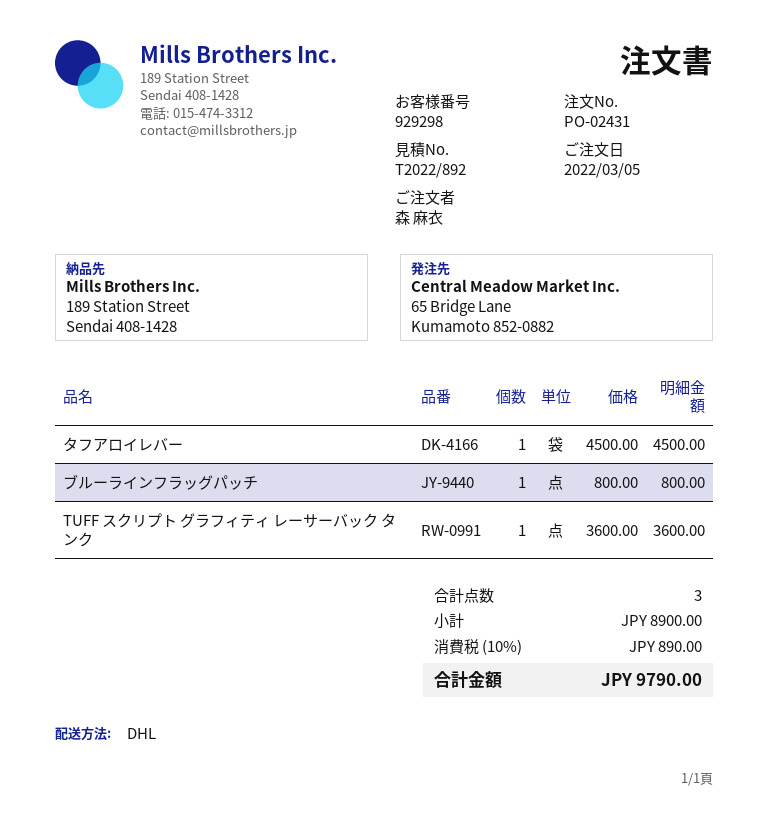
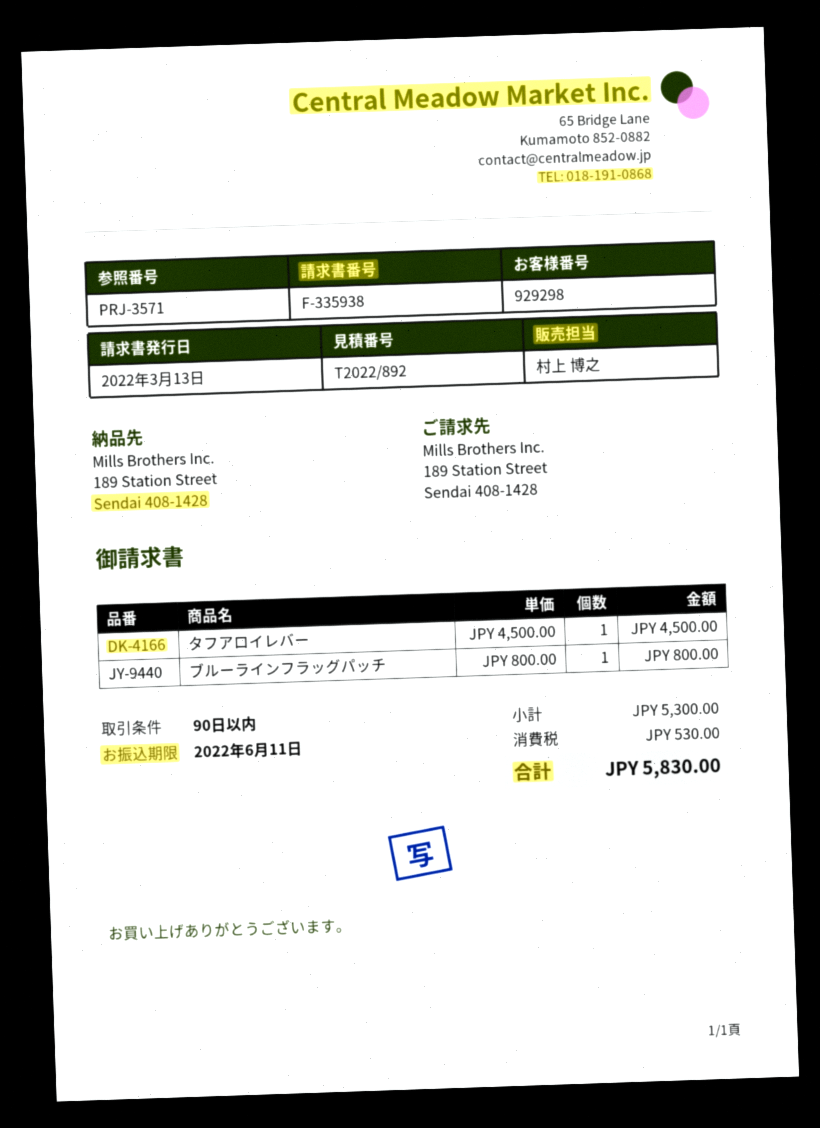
TUFF スクリプト グラフィティ レーサーバック タンク: 1 x 3600.00 = 3600.00 -> none
subtotal: 8900.00 -> 5300.00
tax: 890.00 -> 530.00
total: 9790.00 -> 5830.00

